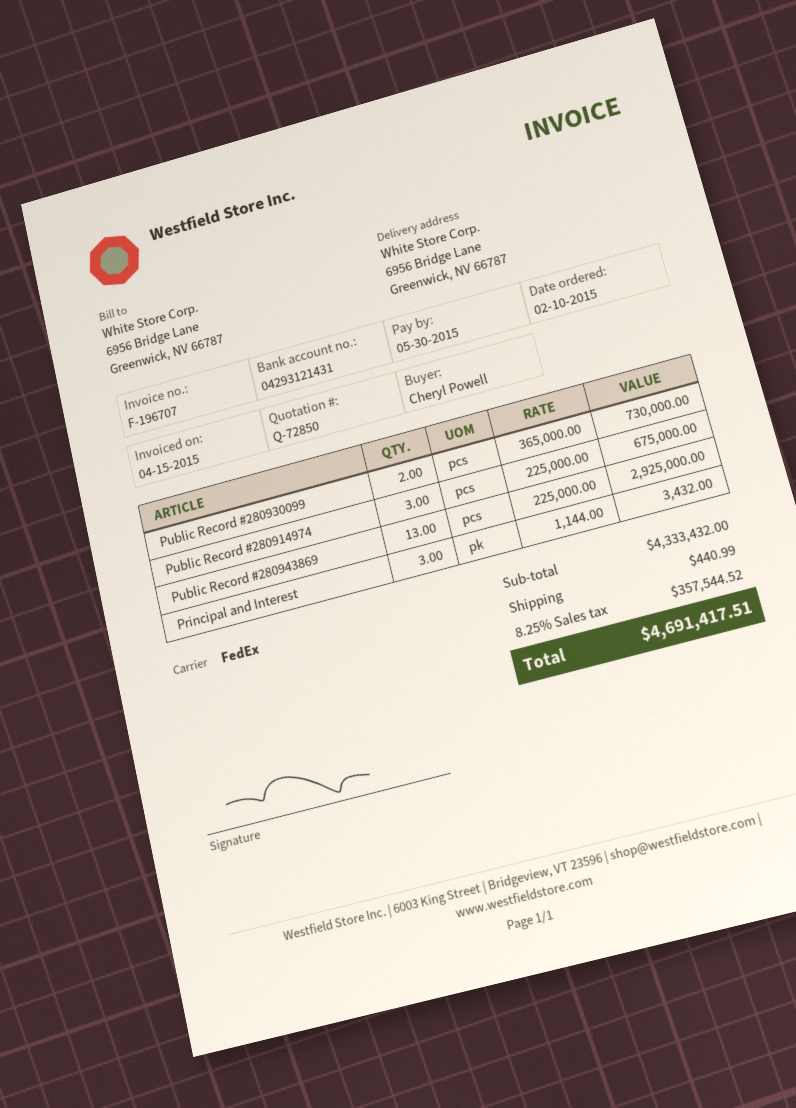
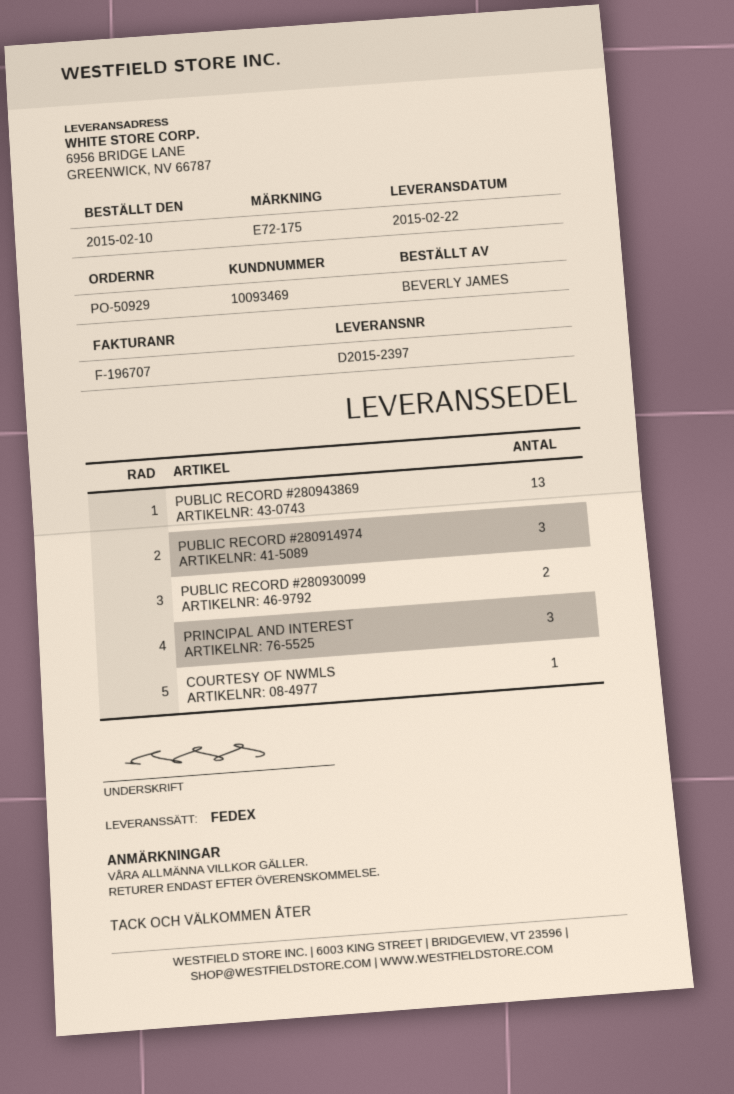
ordered by: Cheryl Powell -> BEVERLY JAMES
COURTESY OF NWMLS: none -> 1

